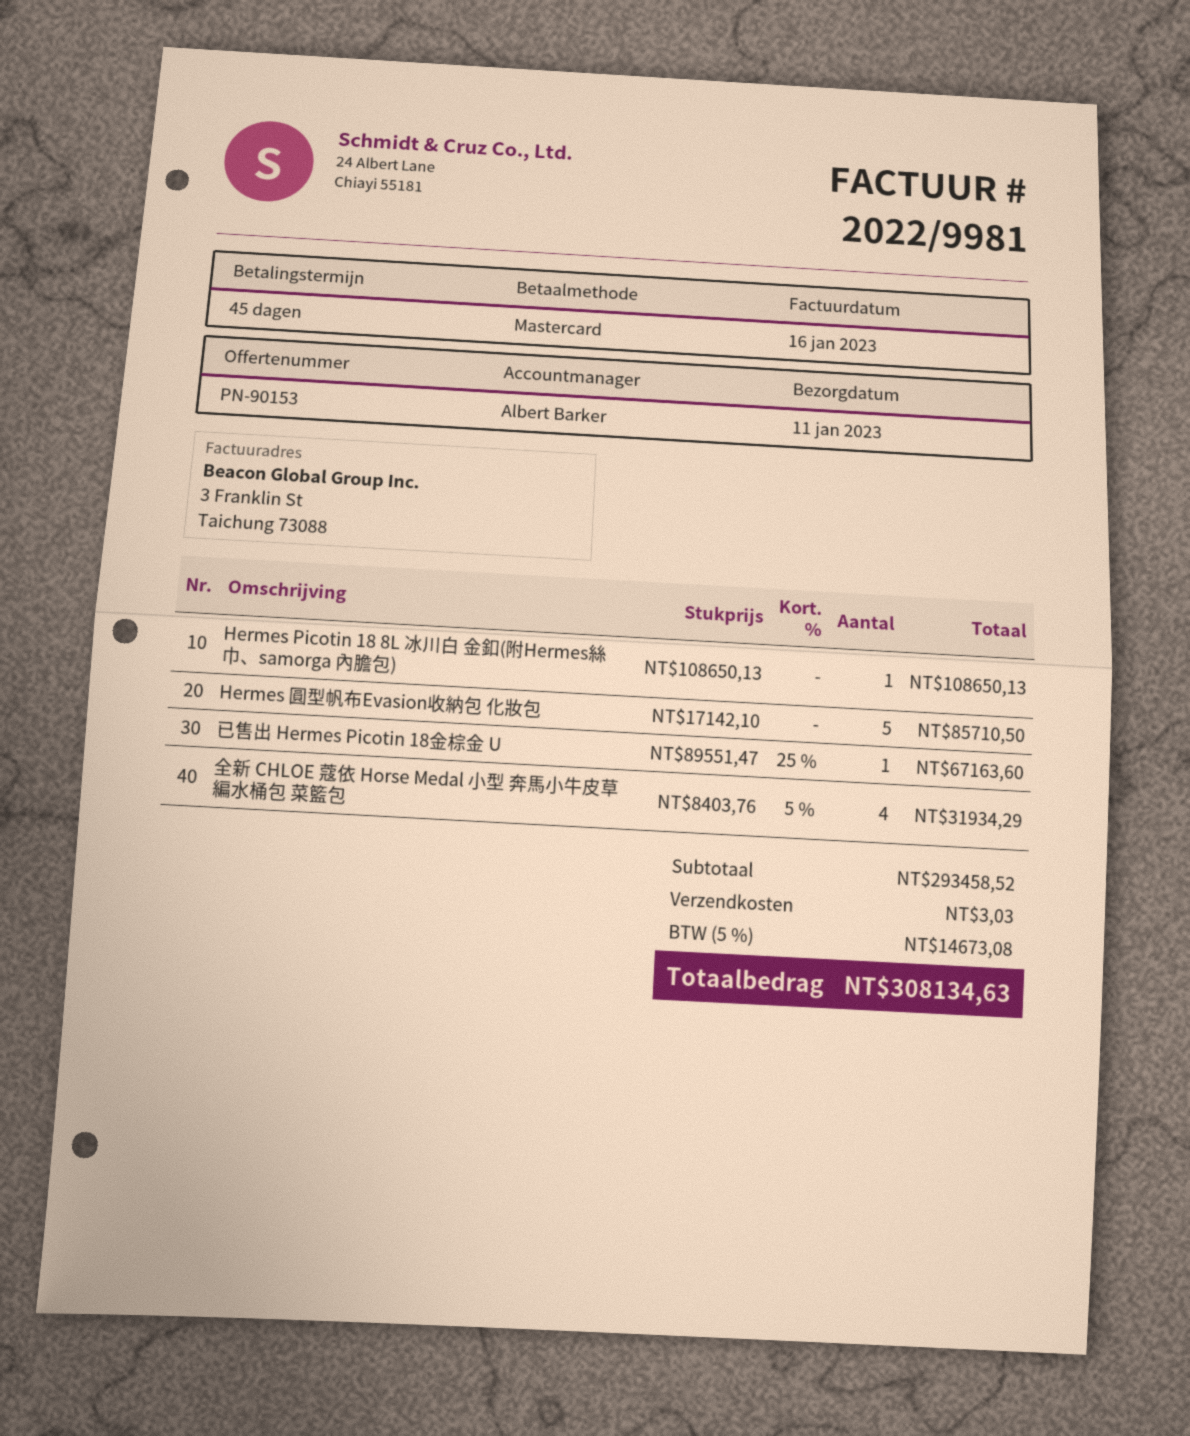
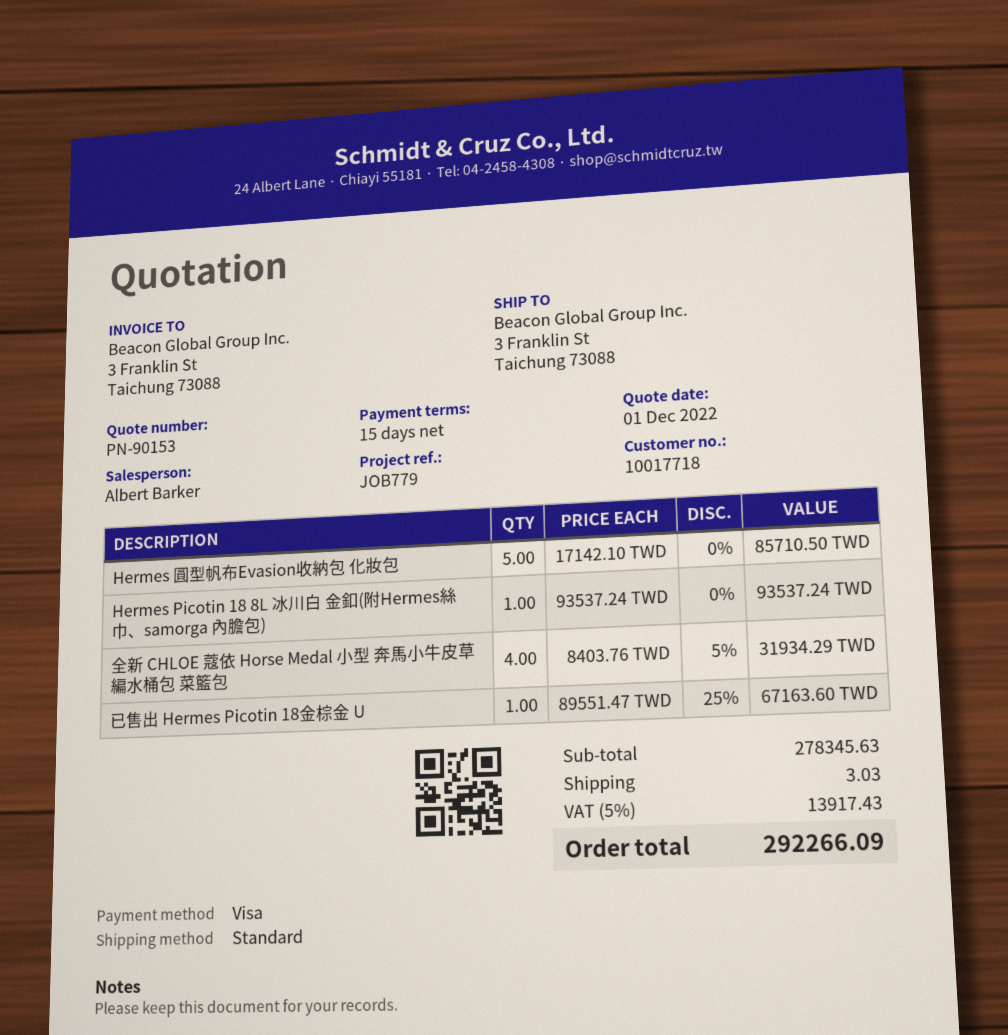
payment terms: 45 days -> 15 days
payment method: Mastercard -> Visa
Hermes Picotin 18 8L 冰川白 金釦(附Hermes絲巾、samorga 內膽包): 1 x 108650.13 = 108650.13 -> 1 x 93537.24 = 93537.24
subtotal: 293458.52 -> 278345.63
tax: 5% = 14673.08 -> 5% = 13917.43
total: 308134.63 -> 292266.09

